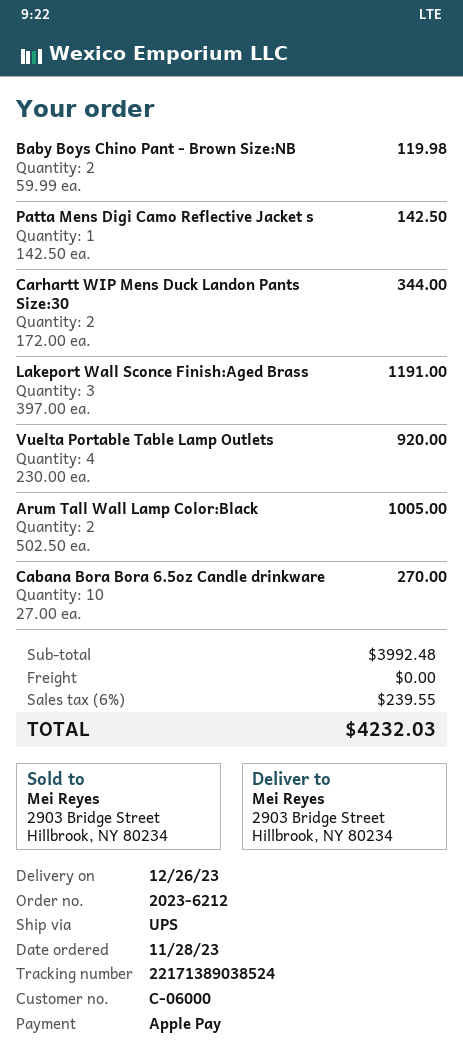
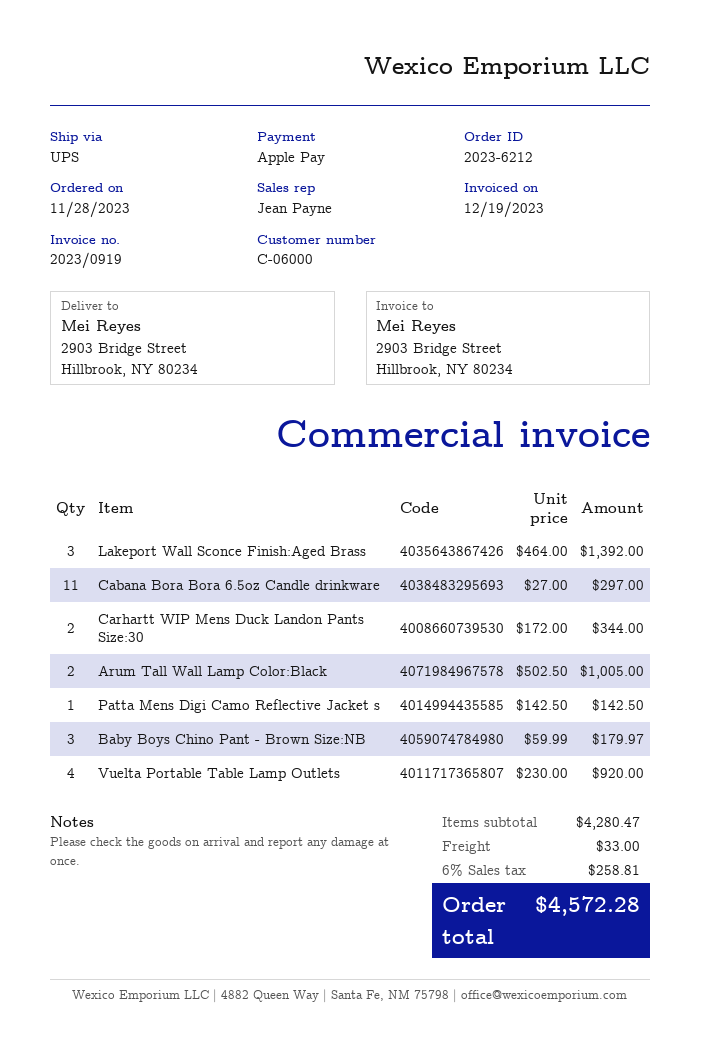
Baby Boys Chino Pant - Brown Size:NB: 2 x 59.99 = 119.98 -> 3 x 59.99 = 179.97
Lakeport Wall Sconce Finish:Aged Brass: 3 x 397.00 = 1191.00 -> 3 x 464.00 = 1392.00
Cabana Bora Bora 6.5oz Candle drinkware: 10 x 27.00 = 270.00 -> 11 x 27.00 = 297.00
subtotal: 3992.48 -> 4280.47
shipping: 0.00 -> 33.00
tax: 6% = 239.55 -> 6% = 258.81
total: 4232.03 -> 4572.28

